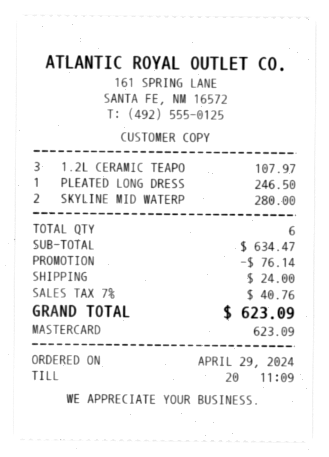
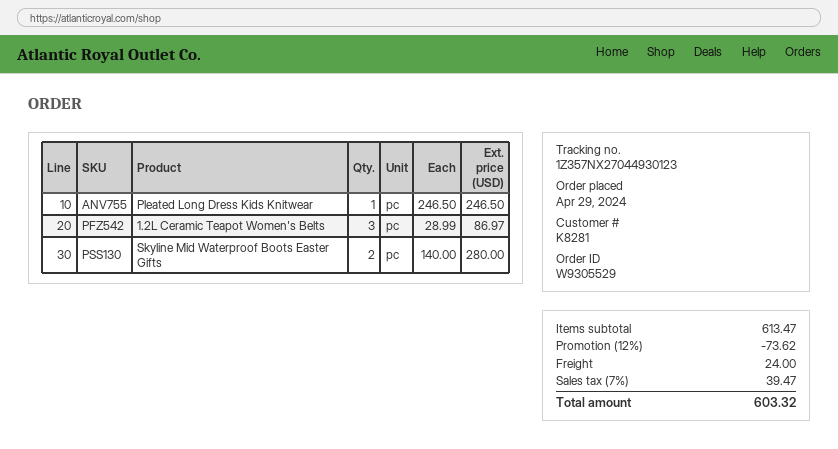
1.2L CERAMIC TEAPO: 3 for 107.97 -> 3 for 86.97
subtotal: 634.47 -> 613.47
discount: 76.14 -> 73.62
tax: 7% = 40.76 -> 7% = 39.47
total: 623.09 -> 603.32

